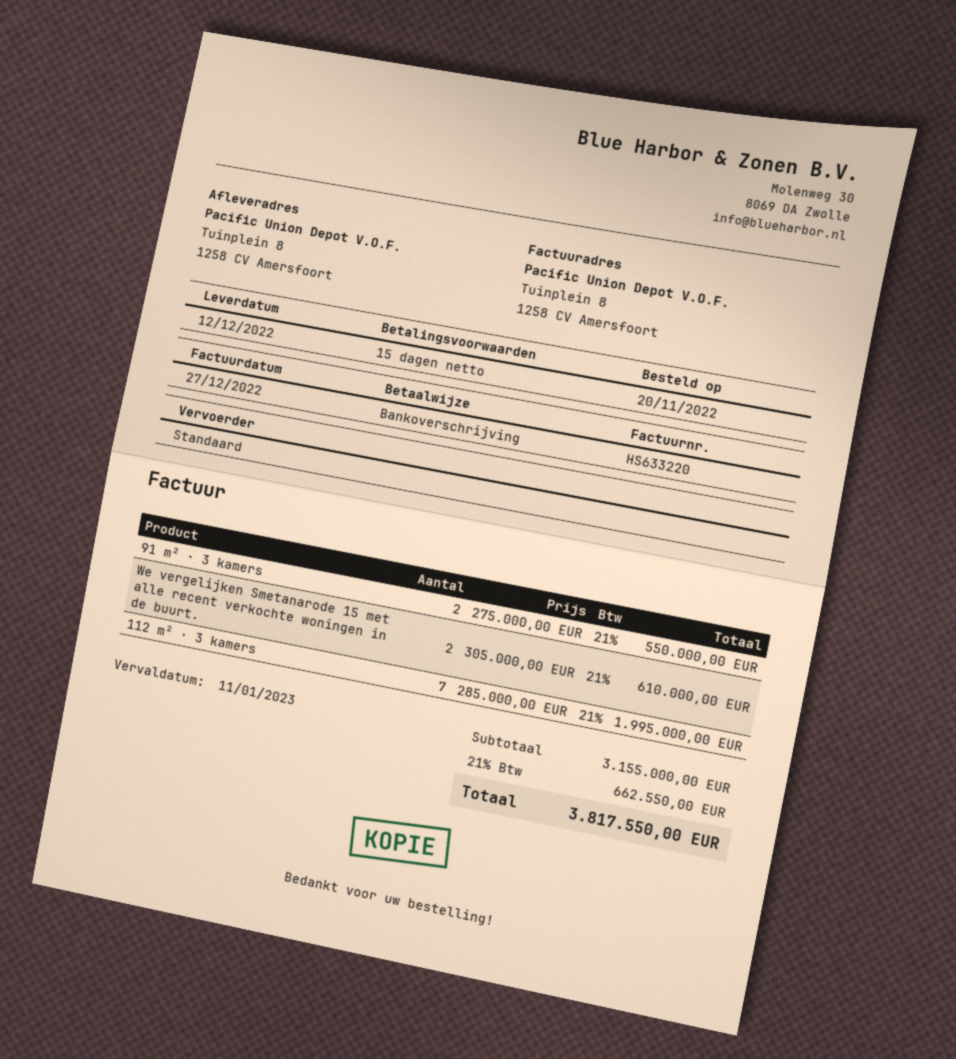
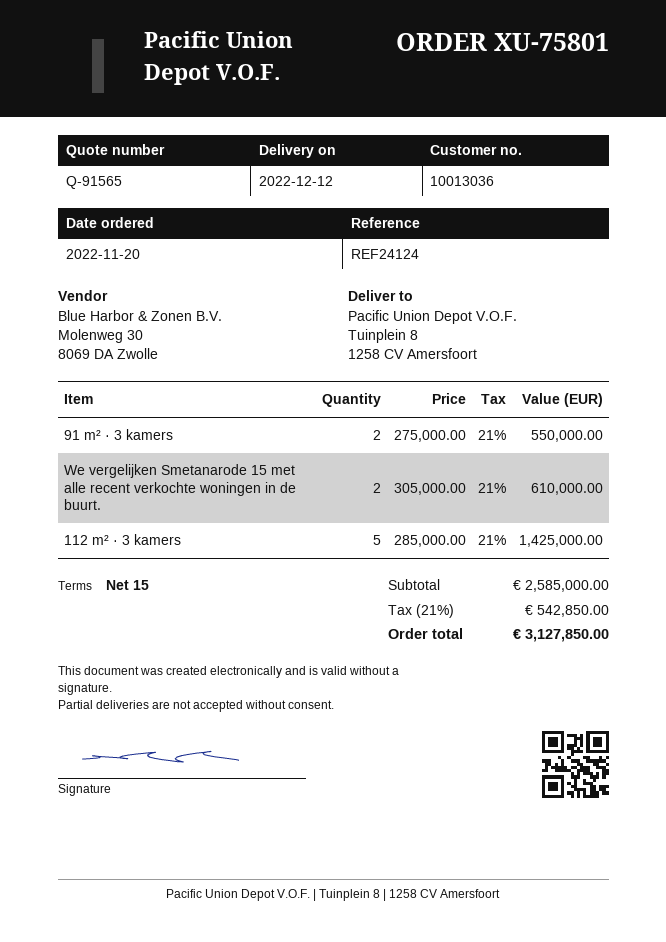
112 m² · 3 kamers: 7 x 285000.00 = 1995000.00 -> 5 x 285000.00 = 1425000.00
subtotal: 3155000.00 -> 2585000.00
tax: 21% = 662550.00 -> 21% = 542850.00
total: 3817550.00 -> 3127850.00

